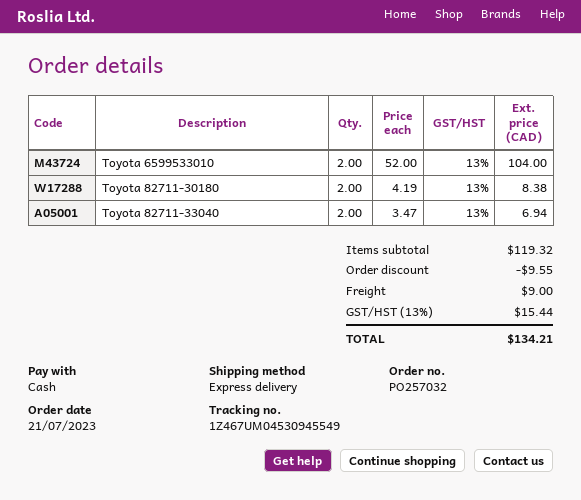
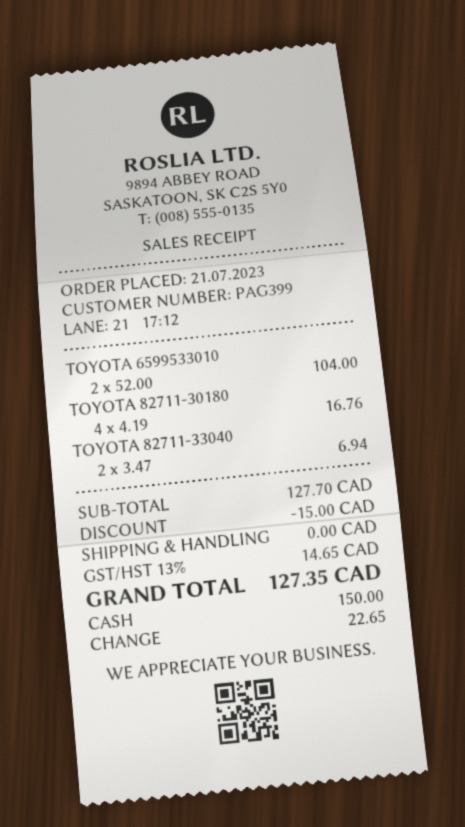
Toyota 82711-30180: 2 x 4.19 = 8.38 -> 4 x 4.19 = 16.76
subtotal: 119.32 -> 127.70
discount: 9.55 -> 15.00
shipping: 9.00 -> 0.00
tax: 13% = 15.44 -> 13% = 14.65
total: 134.21 -> 127.35

